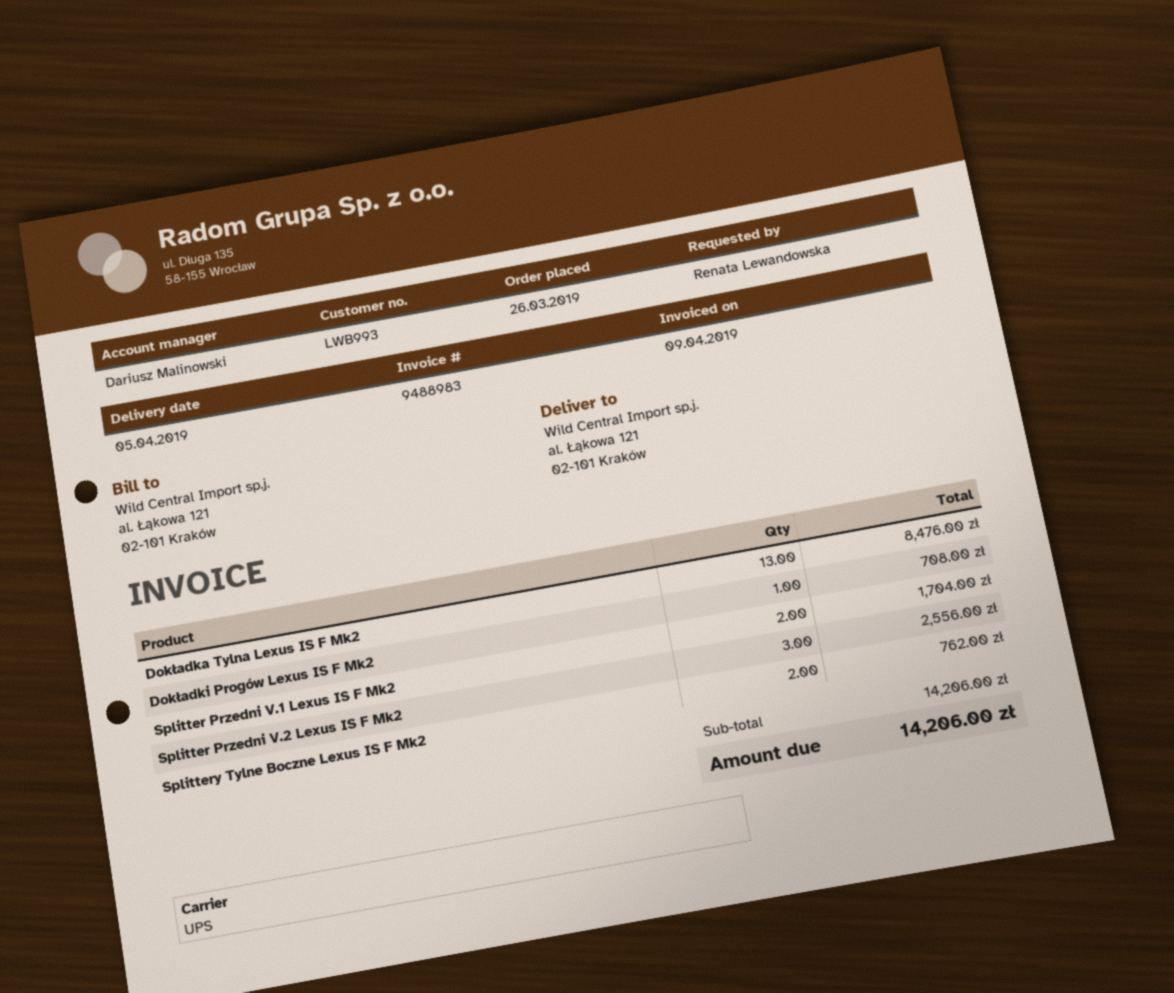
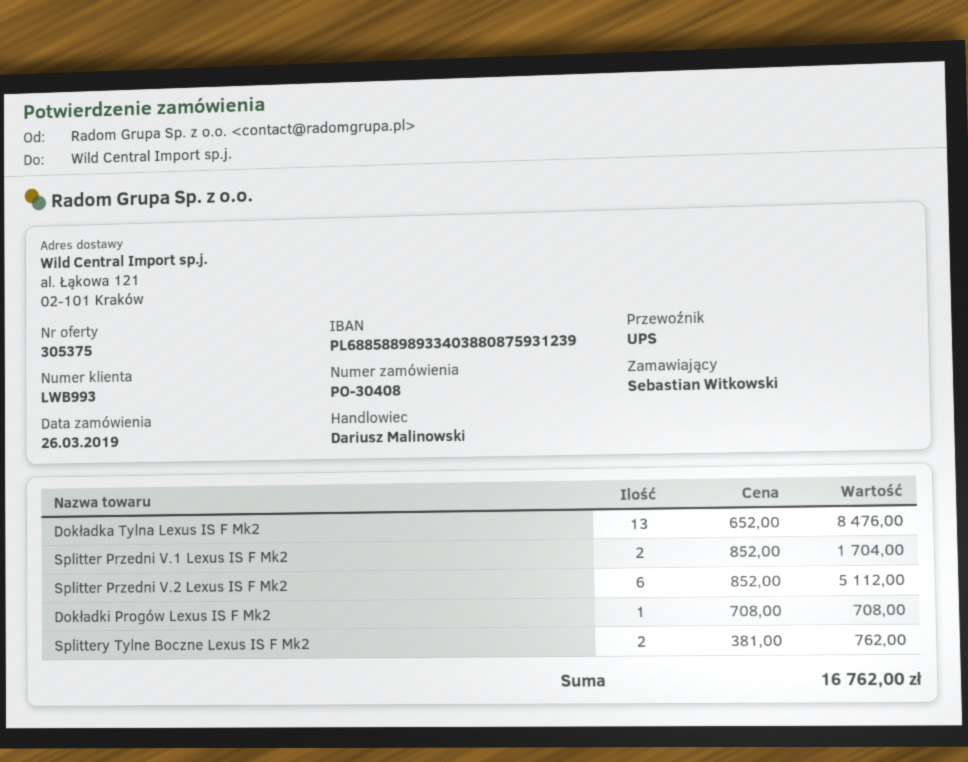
ordered by: Renata Lewandowska -> Sebastian Witkowski
Splitter Przedni V.2 Lexus IS F Mk2: 3 for 2556.00 -> 6 for 5112.00
total: 14206.00 -> 16762.00

